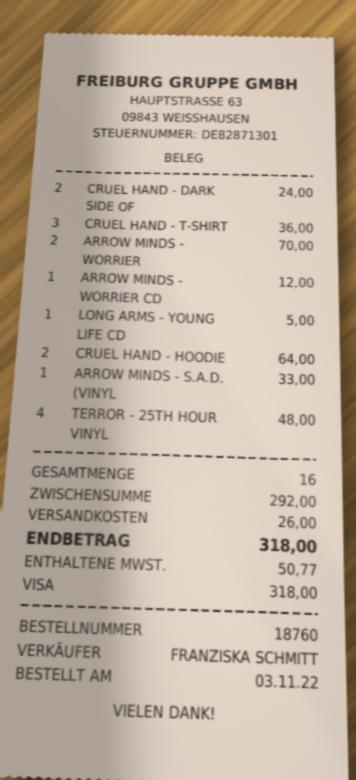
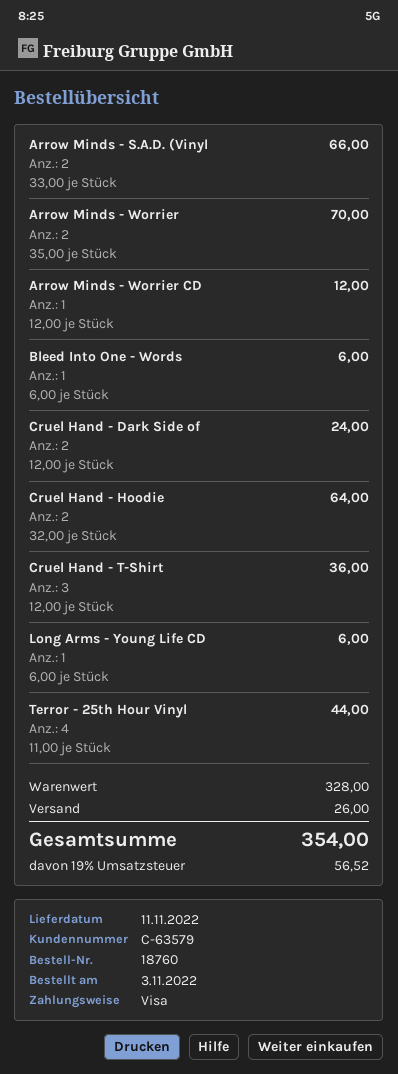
LONG ARMS - YOUNG LIFE CD: 1 for 5.00 -> 1 for 6.00
ARROW MINDS - S.A.D. (VINYL: 1 for 33.00 -> 2 for 66.00
TERROR - 25TH HOUR VINYL: 4 for 48.00 -> 4 for 44.00
Bleed Into One - Words: none -> 1 for 6.00
subtotal: 292.00 -> 328.00
tax: 50.77 -> 56.52
total: 318.00 -> 354.00

